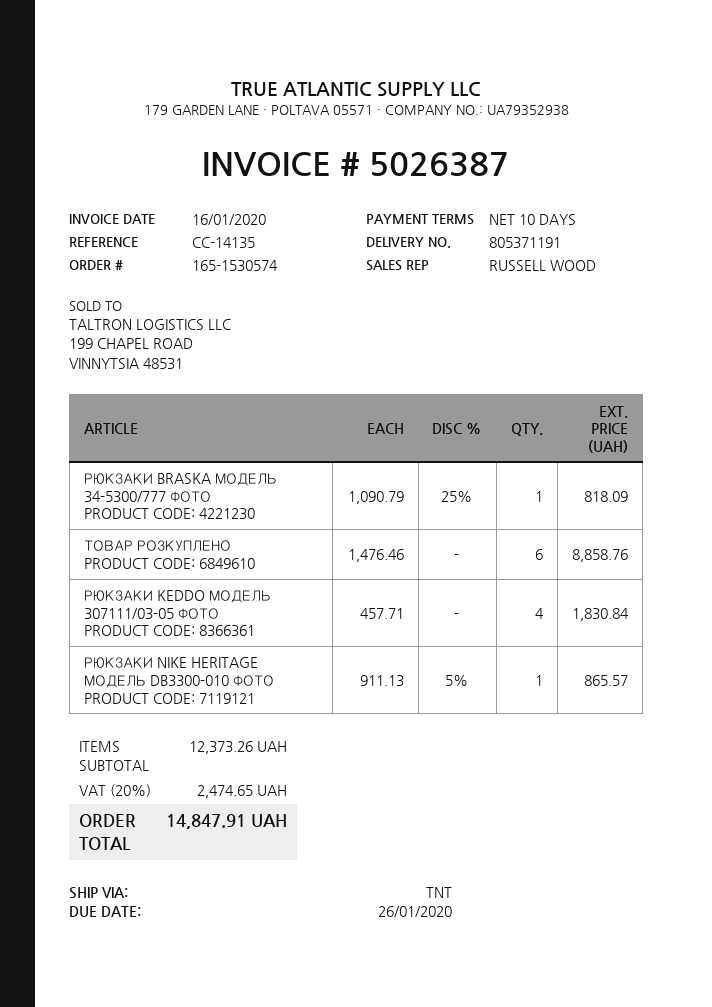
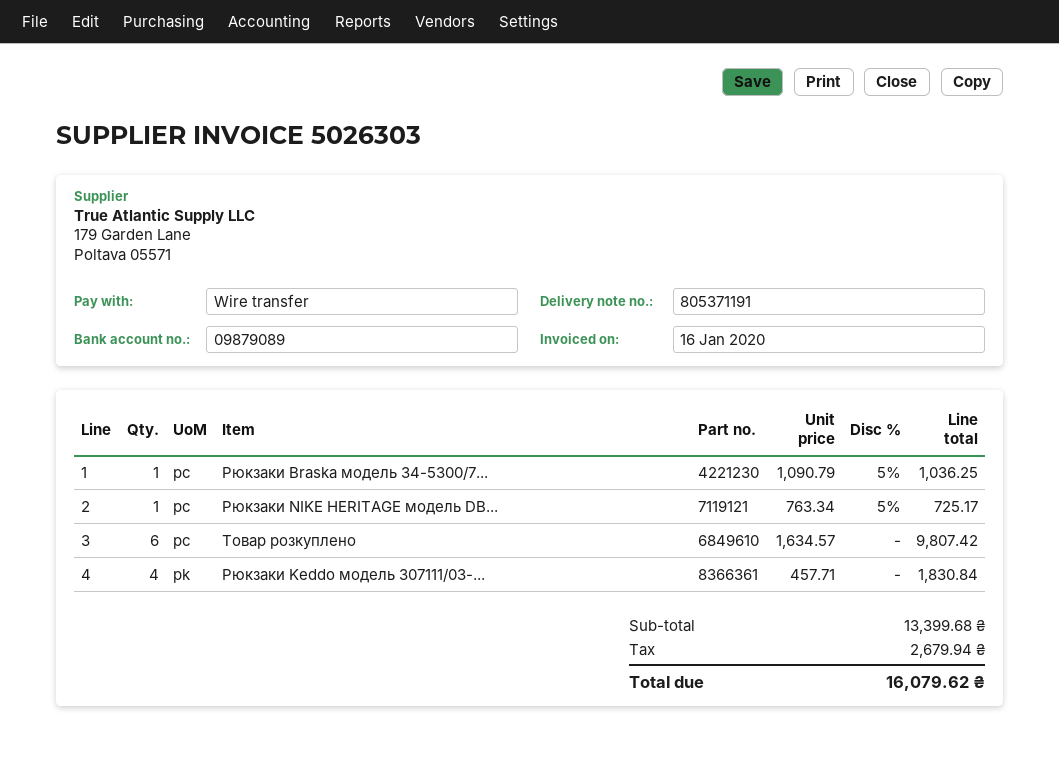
invoice number: 5026387 -> 5026303
РЮКЗАКИ BRASKA МОДЕЛЬ 34-5300/777 ФОТО: 1 x 1090.79 - 25% = 818.09 -> 1 x 1090.79 - 5% = 1036.25
ТОВАР РОЗКУПЛЕНО: 6 x 1476.46 = 8858.76 -> 6 x 1634.57 = 9807.42
РЮКЗАКИ NIKE HERITAGE МОДЕЛЬ DB3300-010 ФОТО: 1 x 911.13 - 5% = 865.57 -> 1 x 763.34 - 5% = 725.17
subtotal: 12373.26 -> 13399.68
tax: 2474.65 -> 2679.94
total: 14847.91 -> 16079.62

